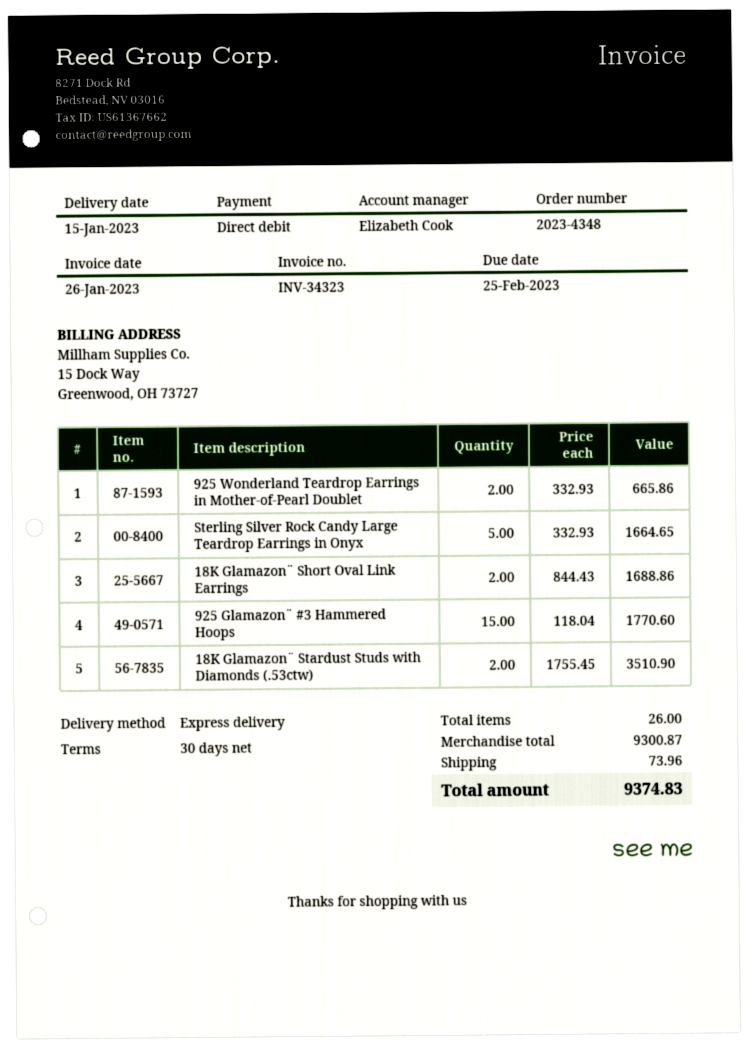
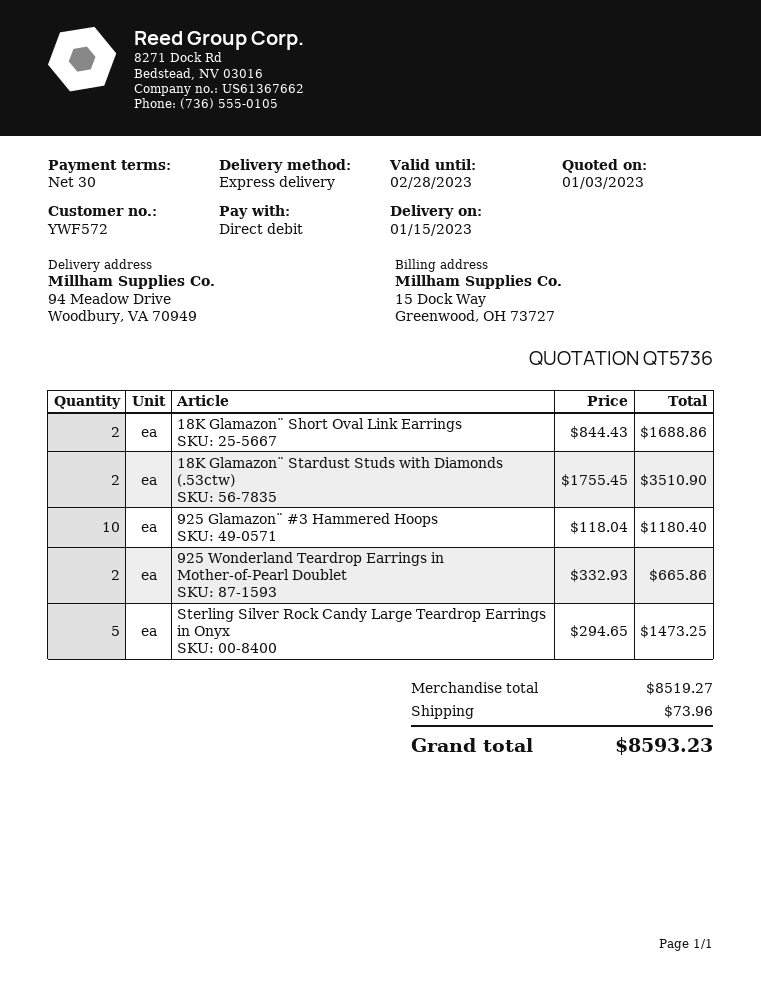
Sterling Silver Rock Candy Large Teardrop Earrings in Onyx: 5 x 332.93 = 1664.65 -> 5 x 294.65 = 1473.25
925 Glamazon¨ #3 Hammered Hoops: 15 x 118.04 = 1770.60 -> 10 x 118.04 = 1180.40
subtotal: 9300.87 -> 8519.27
total: 9374.83 -> 8593.23

